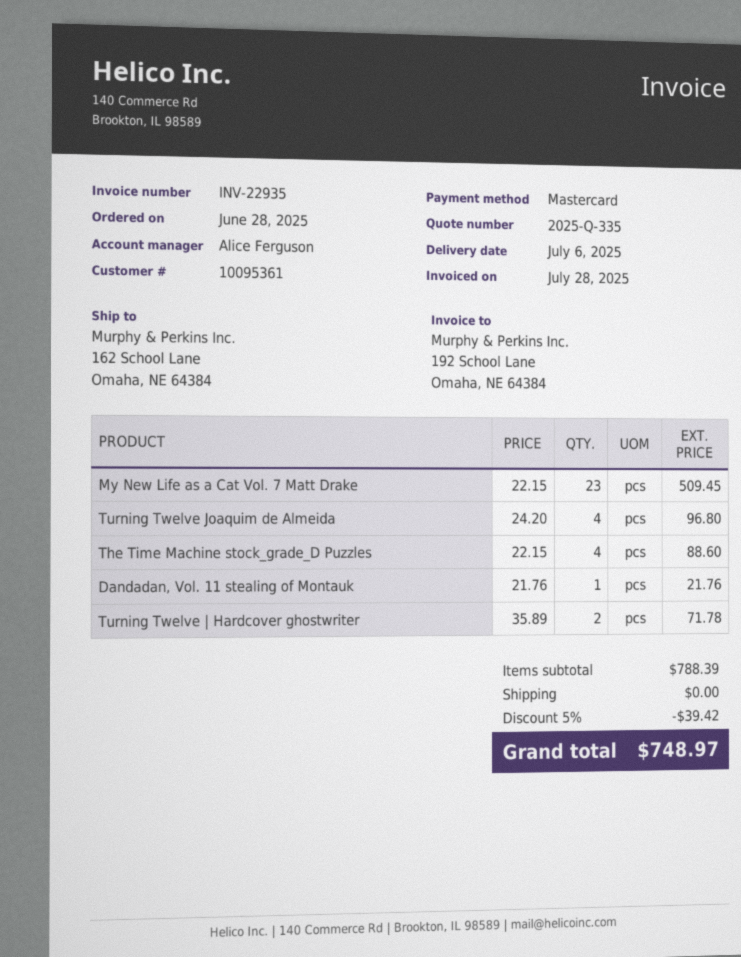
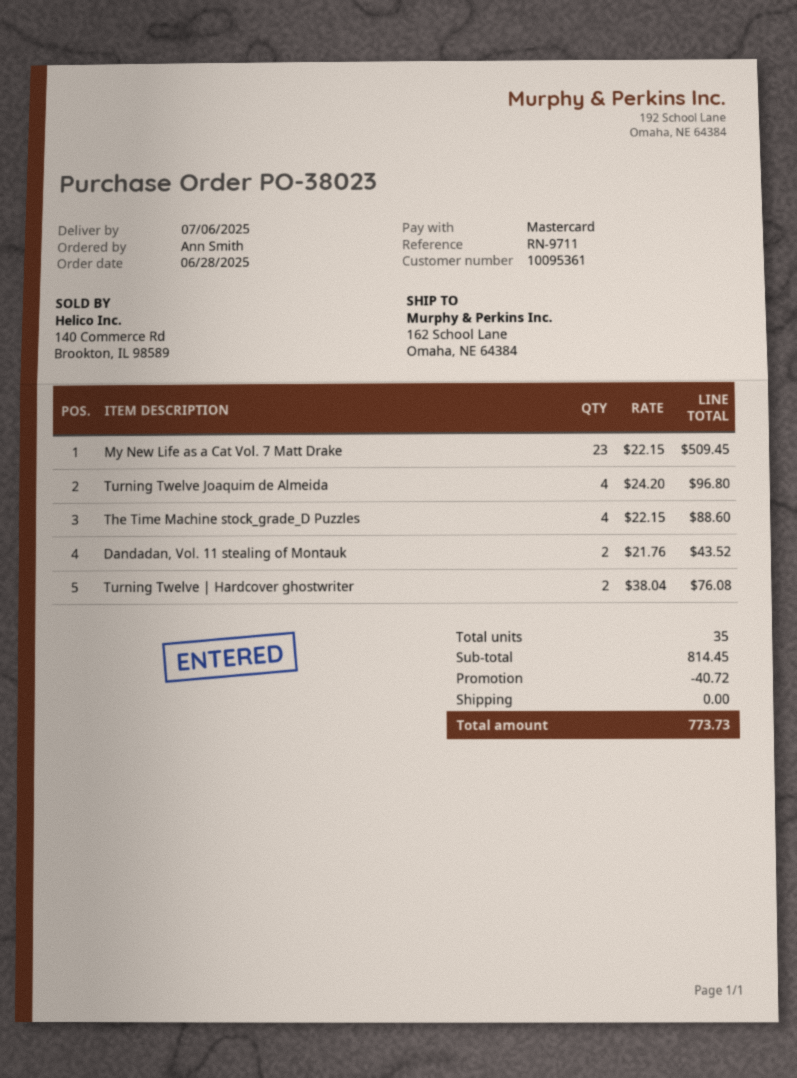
Dandadan, Vol. 11 stealing of Montauk: 1 x 21.76 = 21.76 -> 2 x 21.76 = 43.52
Turning Twelve | Hardcover ghostwriter: 2 x 35.89 = 71.78 -> 2 x 38.04 = 76.08
subtotal: 788.39 -> 814.45
discount: 39.42 -> 40.72
total: 748.97 -> 773.73

